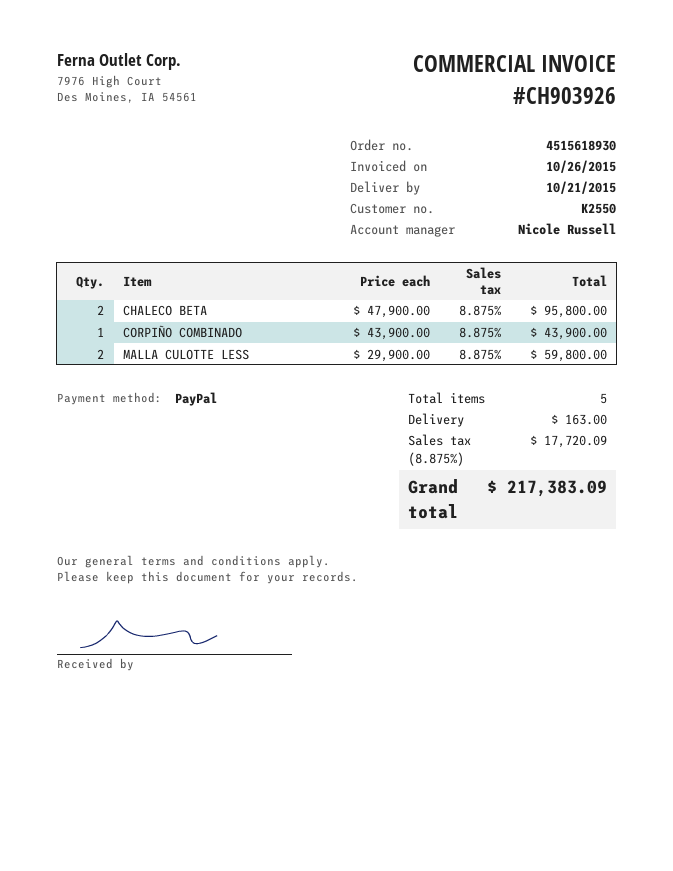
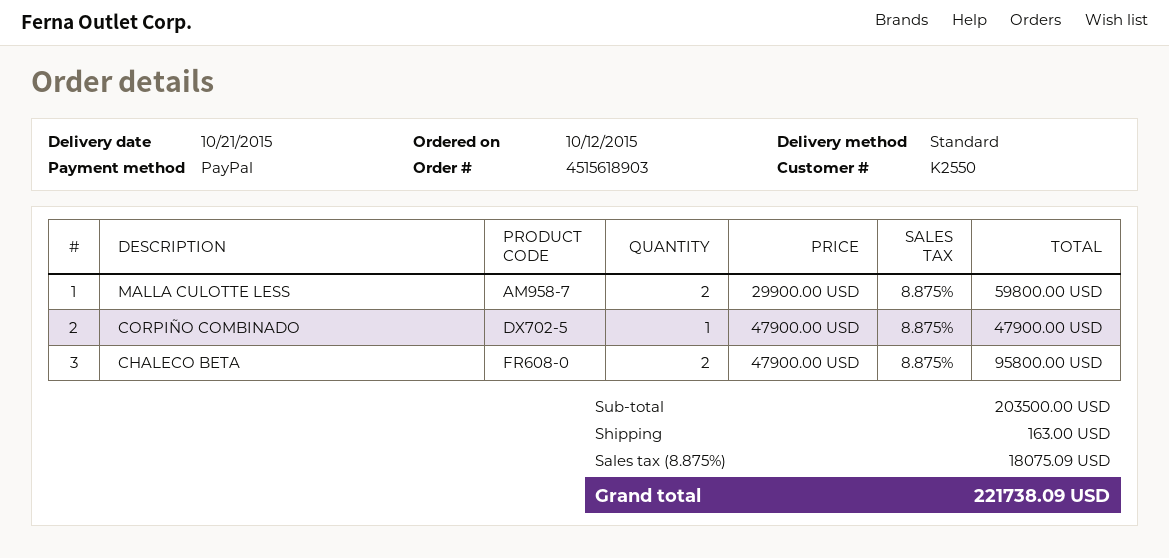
order number: 4515618930 -> 4515618903
CORPIÑO COMBINADO: 1 x 43900.00 = 43900.00 -> 1 x 47900.00 = 47900.00
tax: 8.875% = 17720.09 -> 8.875% = 18075.09
total: 217383.09 -> 221738.09

